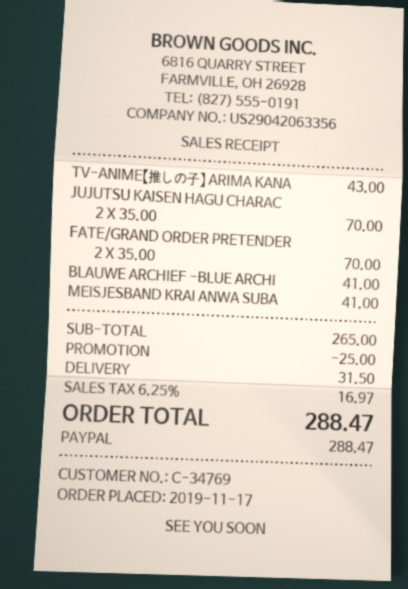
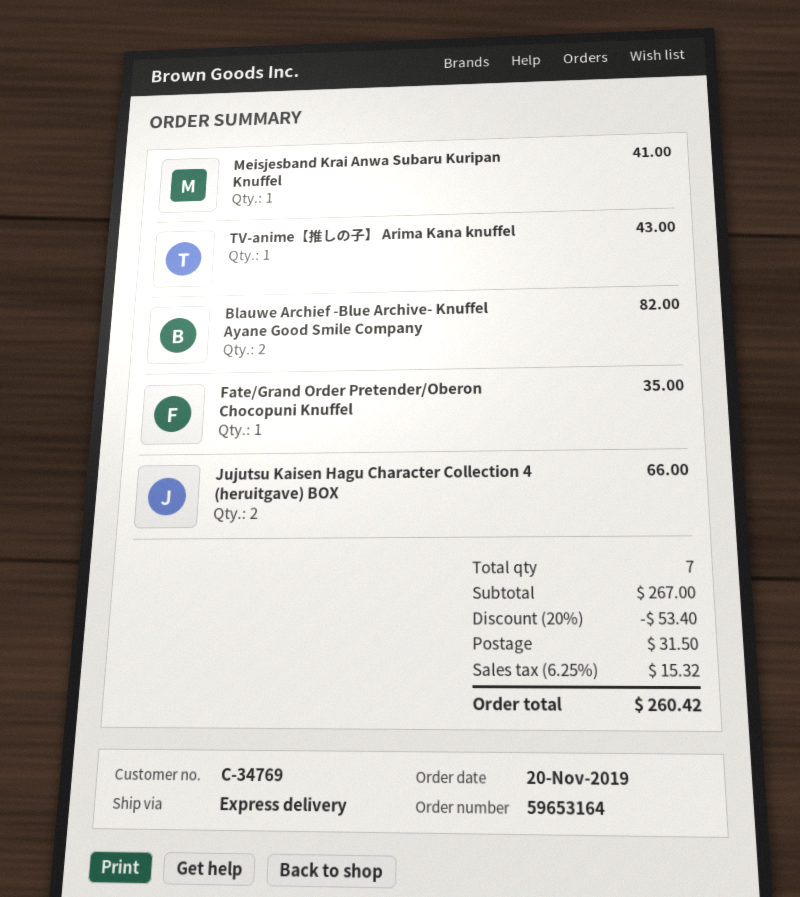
order date: 2019-11-17 -> 2019-11-20
JUJUTSU KAISEN HAGU CHARAC: 2 for 70.00 -> 2 for 66.00
FATE/GRAND ORDER PRETENDER: 2 for 70.00 -> 1 for 35.00
BLAUWE ARCHIEF -BLUE ARCHI: 1 for 41.00 -> 2 for 82.00
subtotal: 265.00 -> 267.00
discount: 25.00 -> 53.40
tax: 6.25% = 16.97 -> 6.25% = 15.32
total: 288.47 -> 260.42

